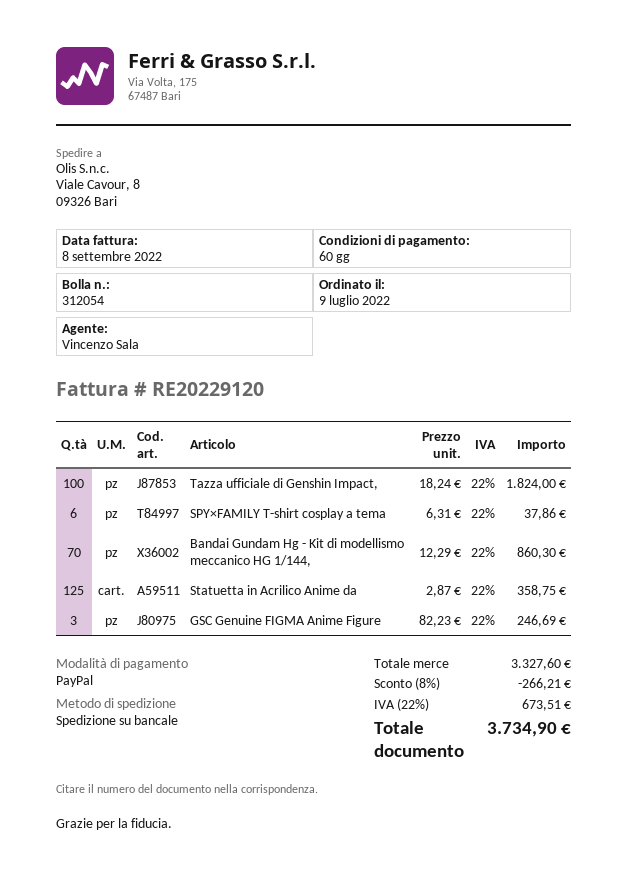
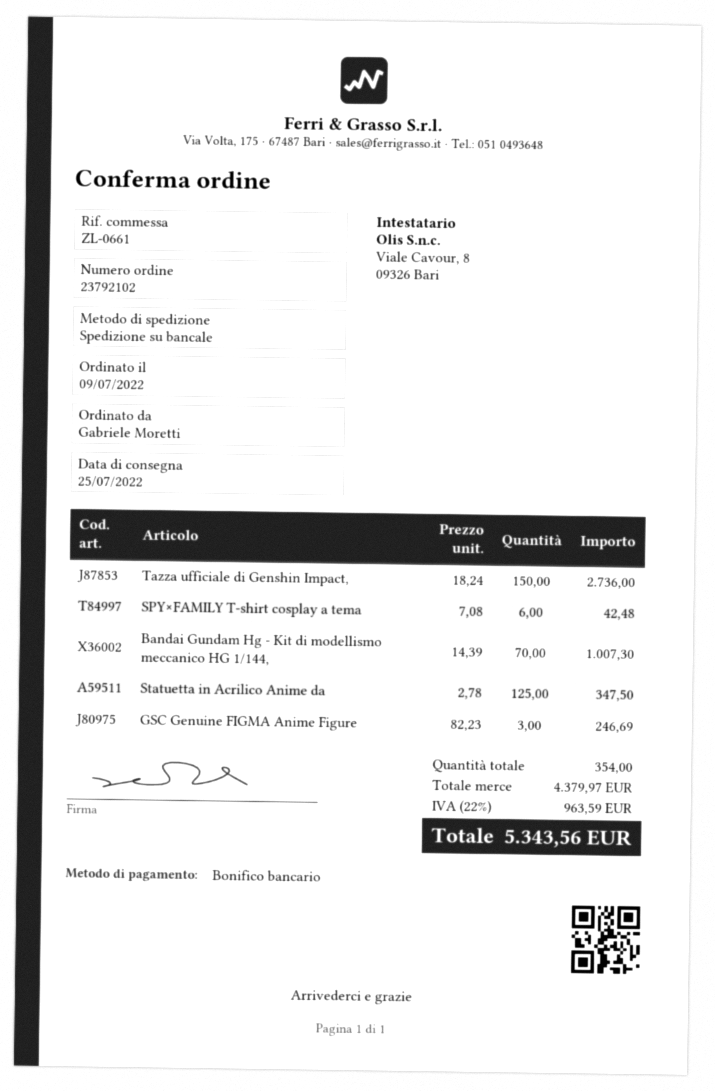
payment method: PayPal -> bank transfer
Tazza ufficiale di Genshin Impact,: 100 x 18.24 = 1824.00 -> 150 x 18.24 = 2736.00
SPY×FAMILY T-shirt cosplay a tema: 6 x 6.31 = 37.86 -> 6 x 7.08 = 42.48
Bandai Gundam Hg - Kit di modellismo meccanico HG 1/144,: 70 x 12.29 = 860.30 -> 70 x 14.39 = 1007.30
Statuetta in Acrilico Anime da: 125 x 2.87 = 358.75 -> 125 x 2.78 = 347.50
subtotal: 3327.60 -> 4379.97
discount: 8% = 266.21 -> none
tax: 22% = 673.51 -> 22% = 963.59
total: 3734.90 -> 5343.56

